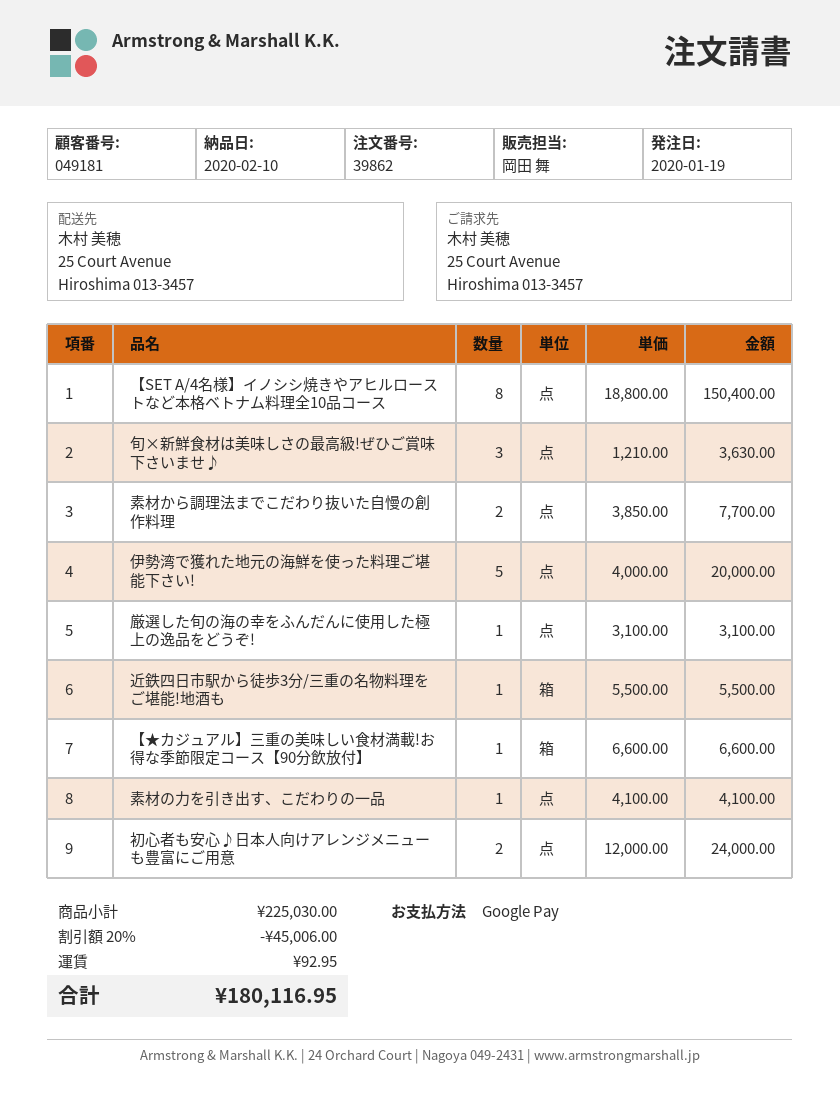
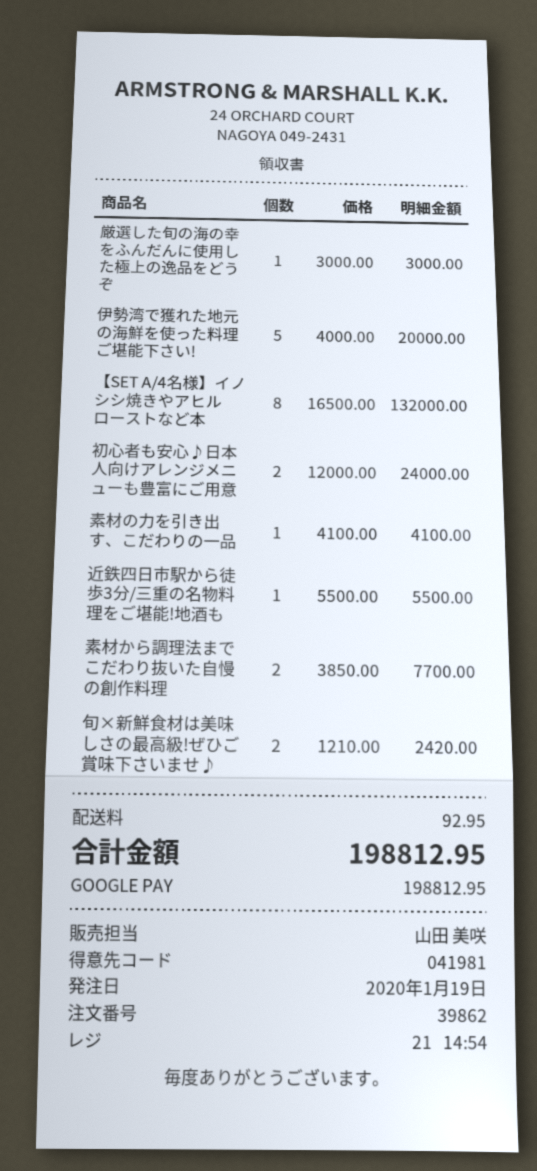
customer number: 049181 -> 041981
sales rep: 岡田 舞 -> 山田 美咲
【SET A/4名様】イノシシ焼きやアヒルローストなど本格ベトナム料理全10品コース: 8 x 18800.00 = 150400.00 -> 8 x 16500.00 = 132000.00
旬×新鮮食材は美味しさの最高級!ぜひご賞味下さいませ♪: 3 x 1210.00 = 3630.00 -> 2 x 1210.00 = 2420.00
厳選した旬の海の幸をふんだんに使用した極上の逸品をどうぞ!: 1 x 3100.00 = 3100.00 -> 1 x 3000.00 = 3000.00
【★カジュアル】三重の美味しい食材満載!お得な季節限定コース【90分飲放付】: 1 x 6600.00 = 6600.00 -> none
discount: 20% = 45006.00 -> none
total: 180116.95 -> 198812.95

